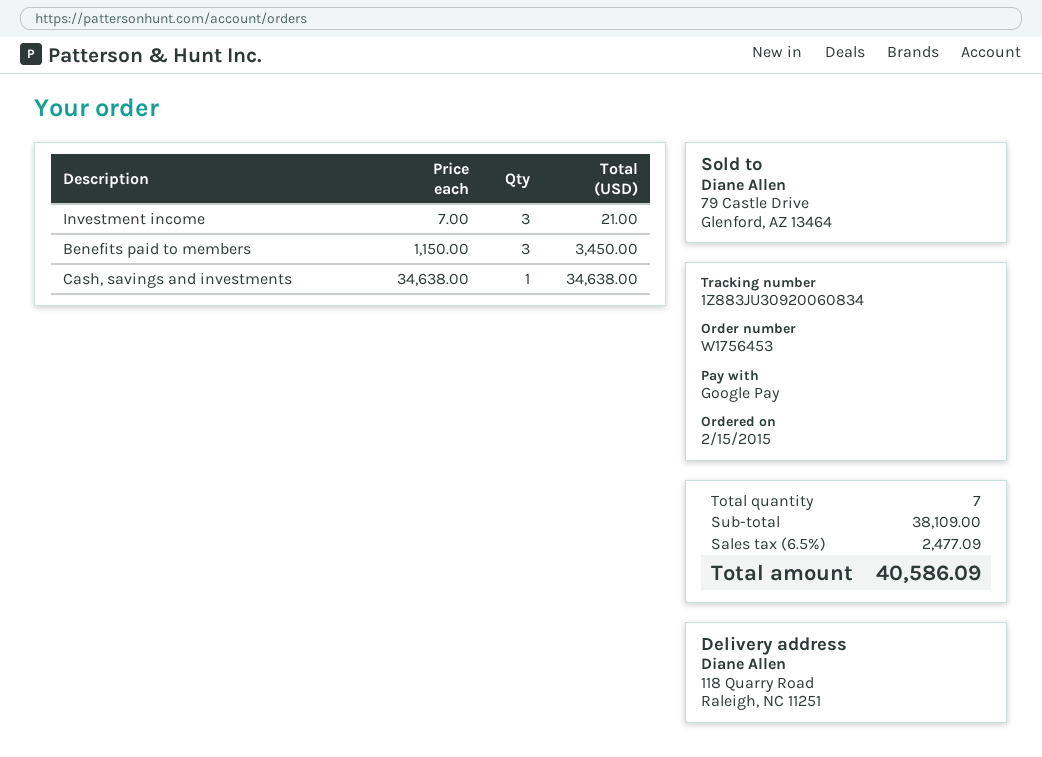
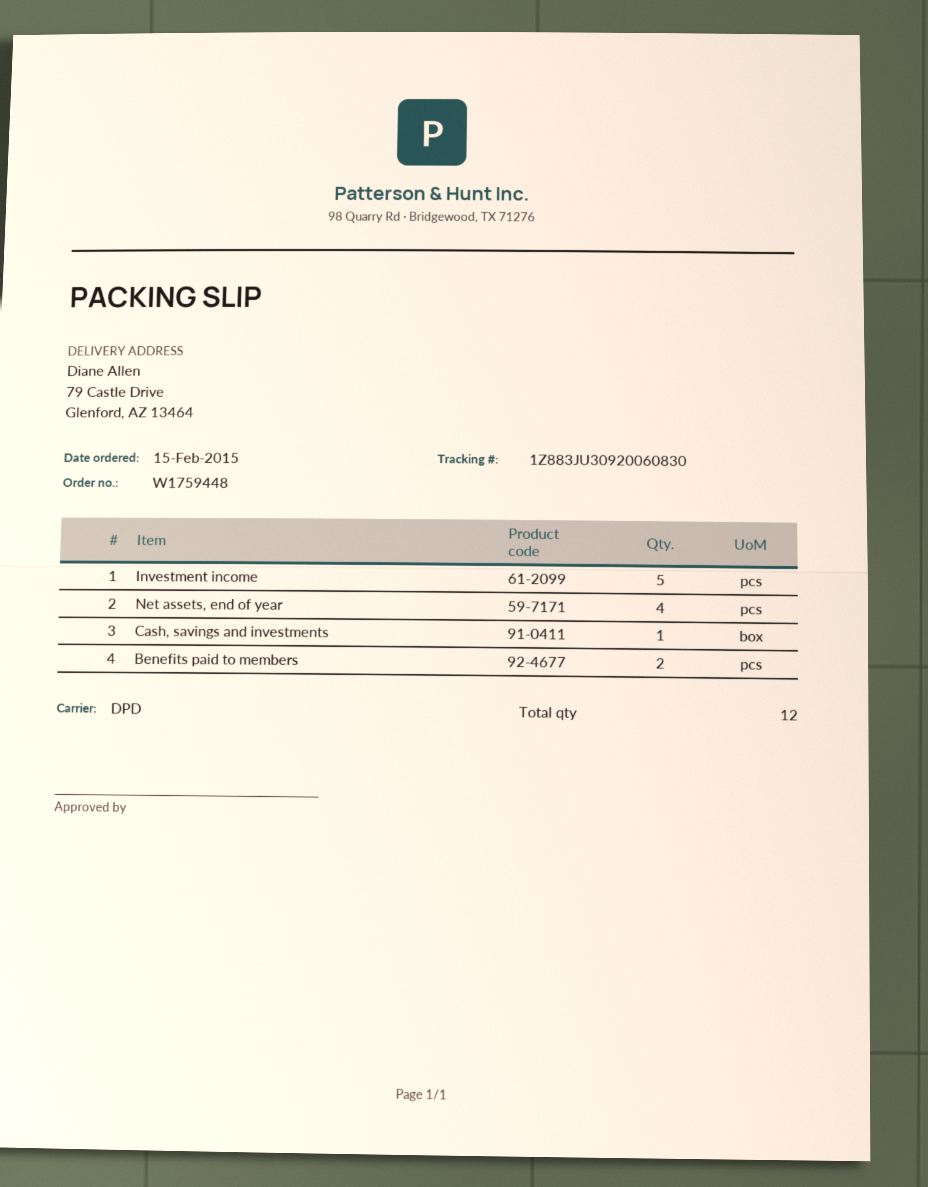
order number: W1756453 -> W1759448
tracking number: 1Z883JU30920060834 -> 1Z883JU30920060830
ship to: 118 Quarry Road, Raleigh, NC 11251 -> 79 Castle Drive, Glenford, AZ 13464
Investment income: 3 -> 5
Benefits paid to members: 3 -> 2
Net assets, end of year: none -> 4
total quantity: 7 -> 12

